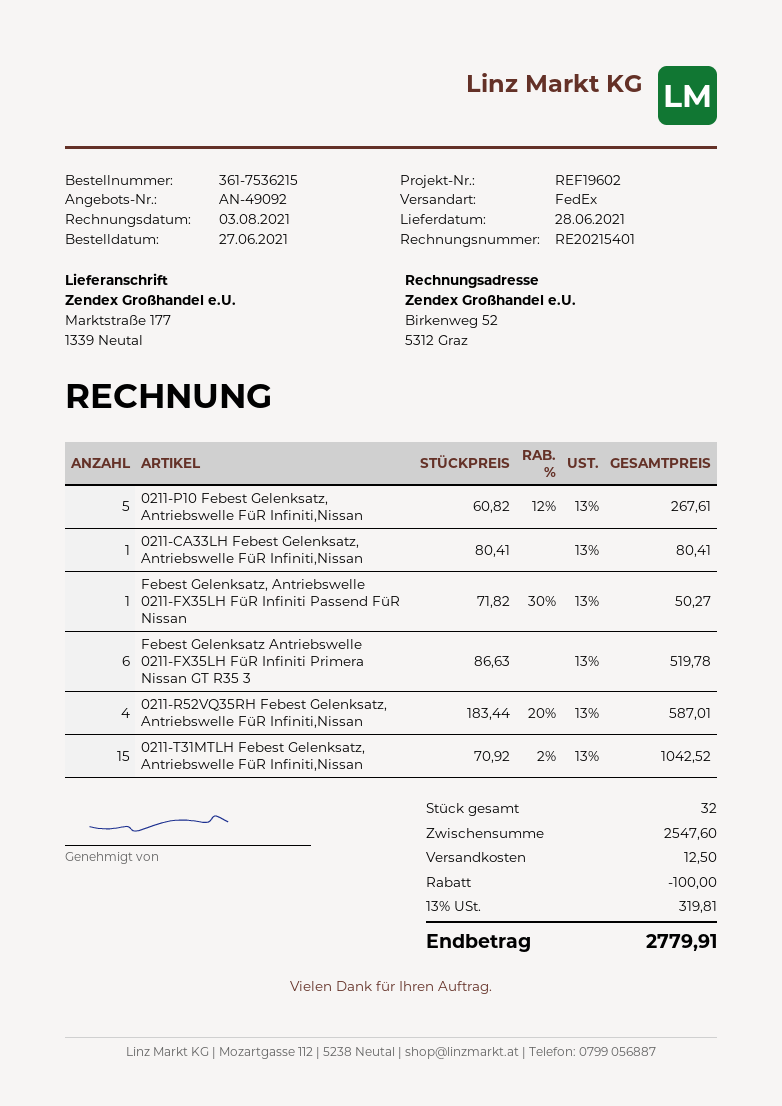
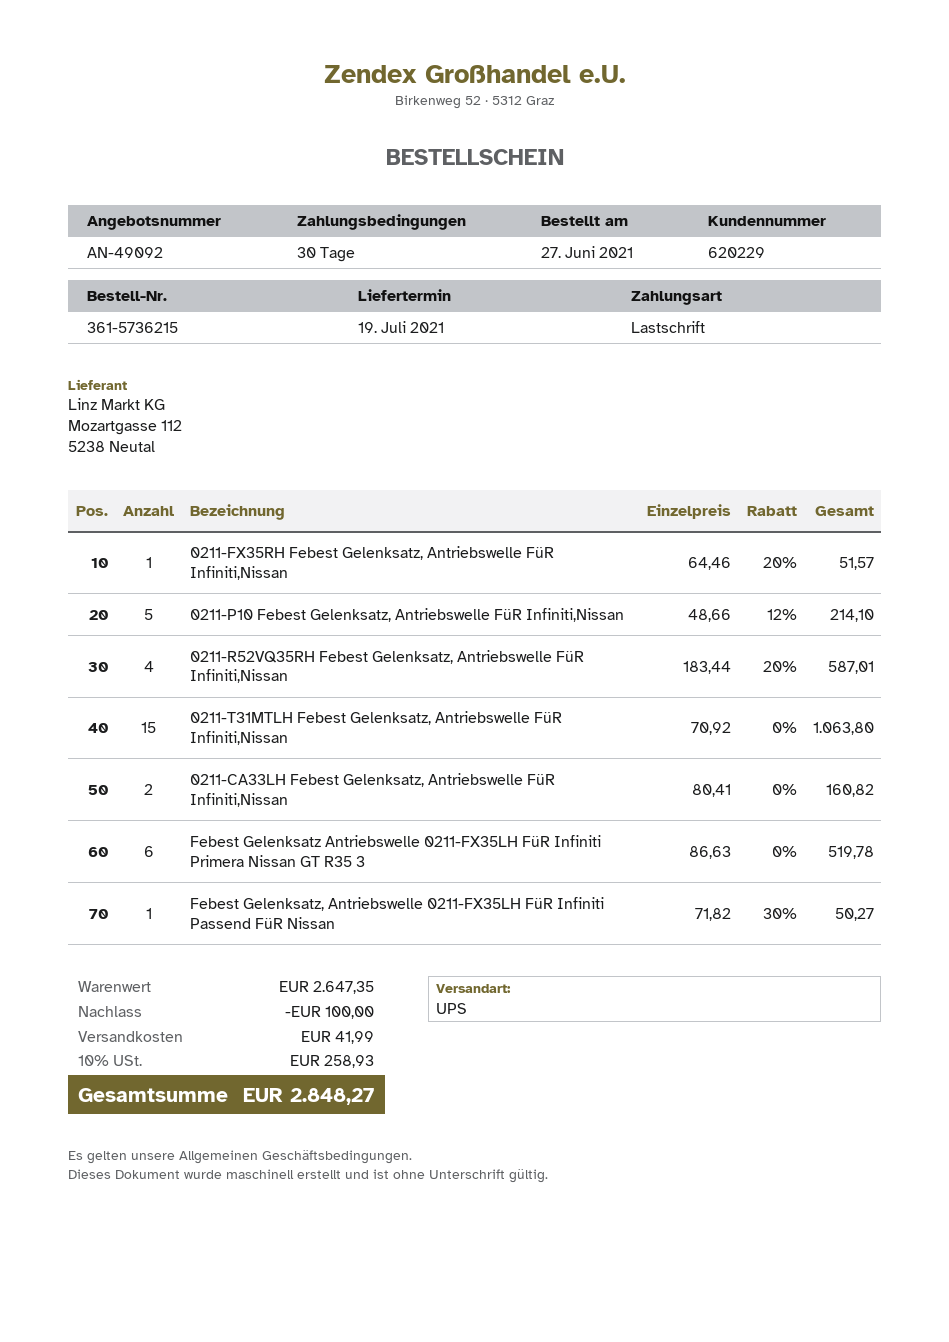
order number: 361-7536215 -> 361-5736215
delivery date: 2021-06-28 -> 2021-07-19
shipping method: FedEx -> UPS
0211-P10 Febest Gelenksatz, Antriebswelle FüR Infiniti,Nissan: 5 x 60.82 - 12% = 267.61 -> 5 x 48.66 - 12% = 214.10
0211-CA33LH Febest Gelenksatz, Antriebswelle FüR Infiniti,Nissan: 1 x 80.41 = 80.41 -> 2 x 80.41 = 160.82
0211-T31MTLH Febest Gelenksatz, Antriebswelle FüR Infiniti,Nissan: 15 x 70.92 - 2% = 1042.52 -> 15 x 70.92 = 1063.80
0211-FX35RH Febest Gelenksatz, Antriebswelle FüR Infiniti,Nissan: none -> 1 x 64.46 - 20% = 51.57
subtotal: 2547.60 -> 2647.35
shipping: 12.50 -> 41.99
tax: 13% = 319.81 -> 10% = 258.93
total: 2779.91 -> 2848.27

